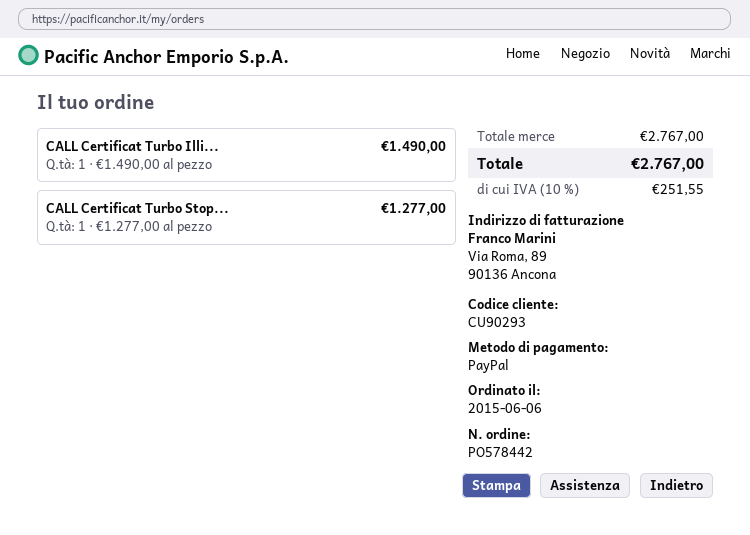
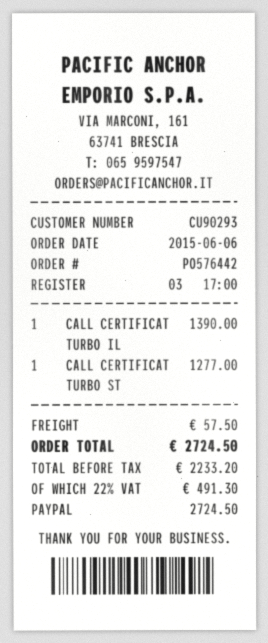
order number: PO578442 -> PO576442
CALL Certificat Turbo Illi...: 1 for 1490.00 -> 1 for 1390.00
shipping: none -> 57.50
tax: 10% = 251.55 -> 22% = 491.30
total: 2767.00 -> 2724.50

